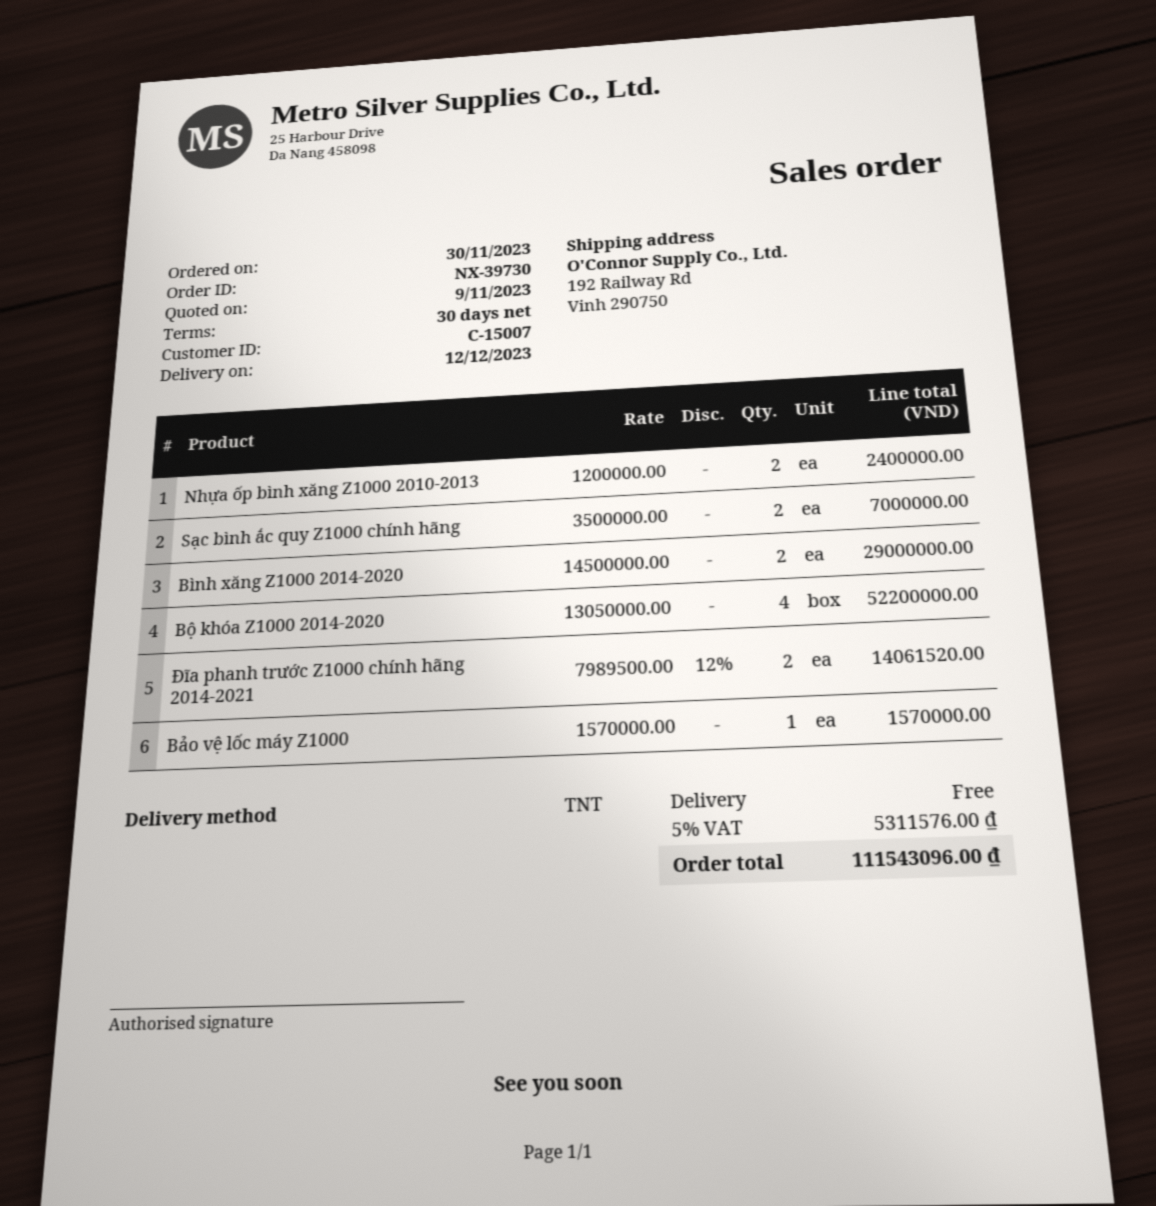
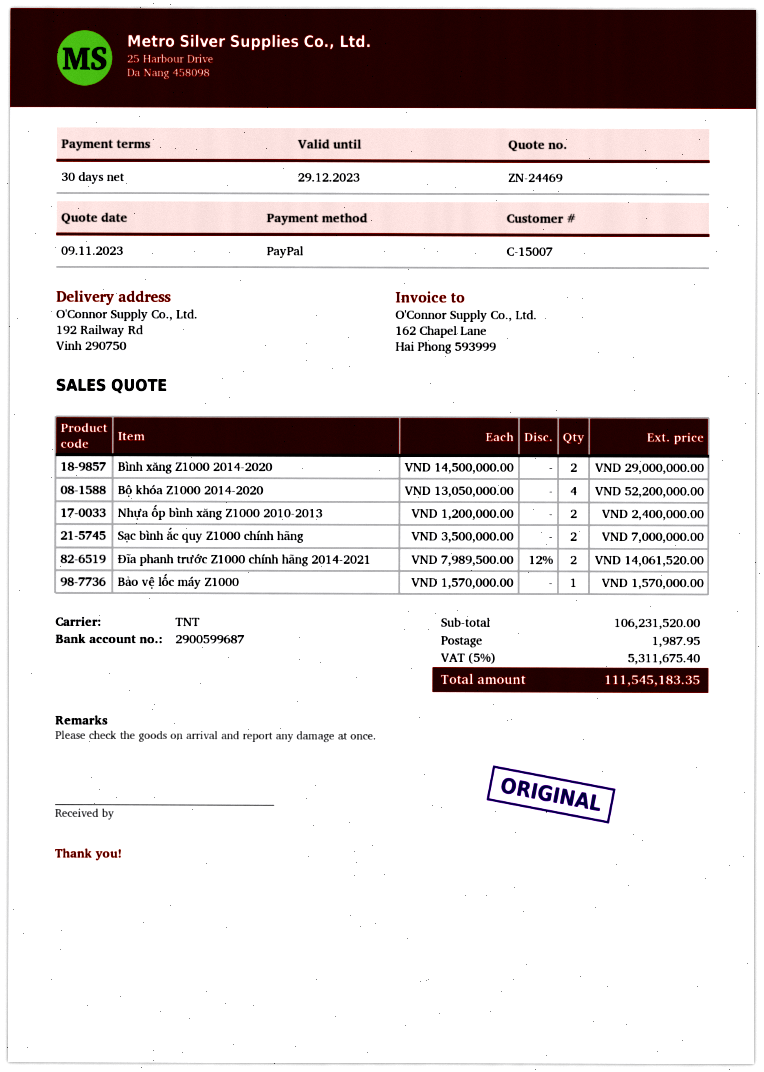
shipping: 0.00 -> 1987.95
tax: 5% = 5311576.00 -> 5% = 5311675.40
total: 111543096.00 -> 111545183.35

